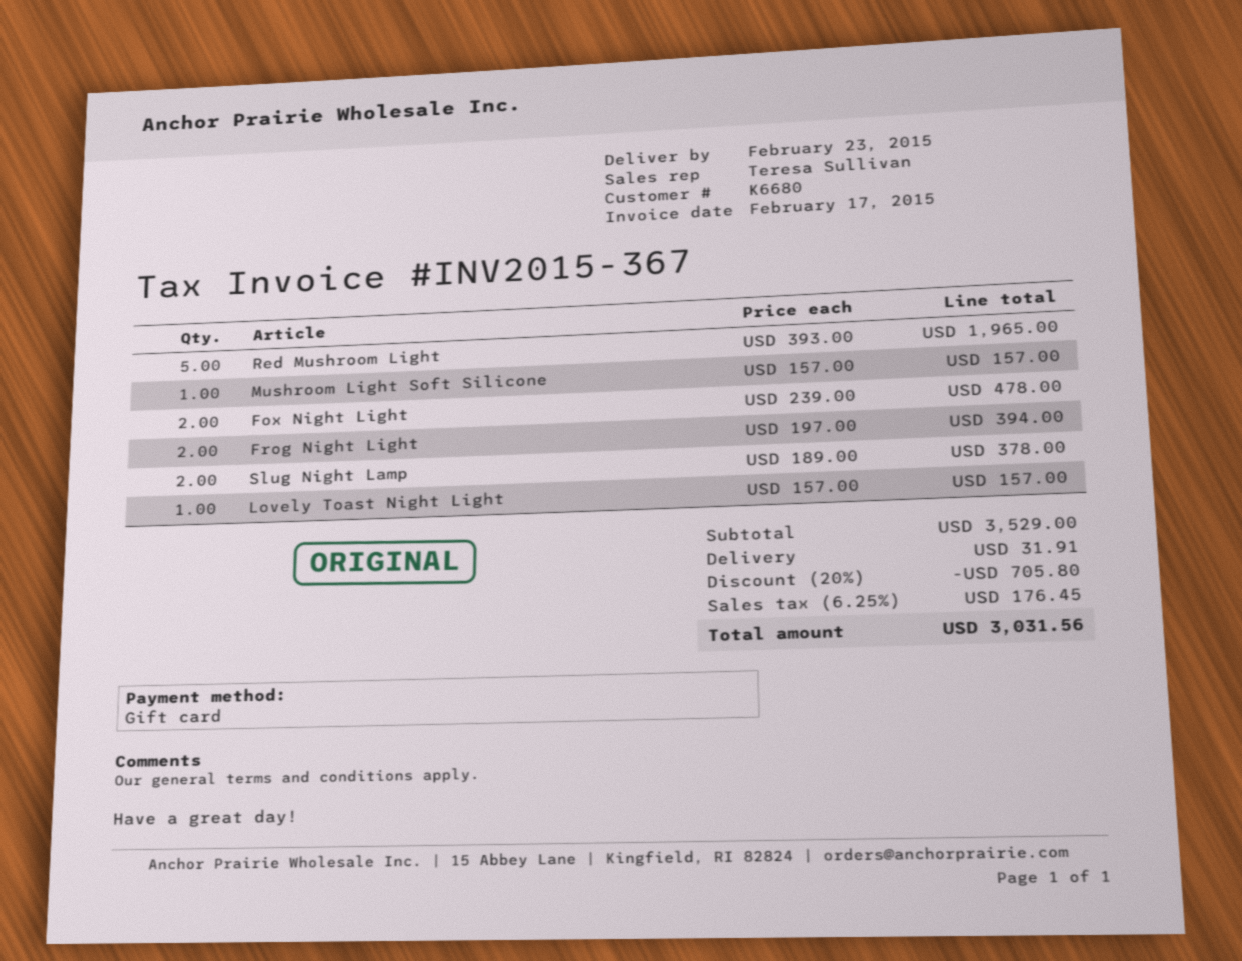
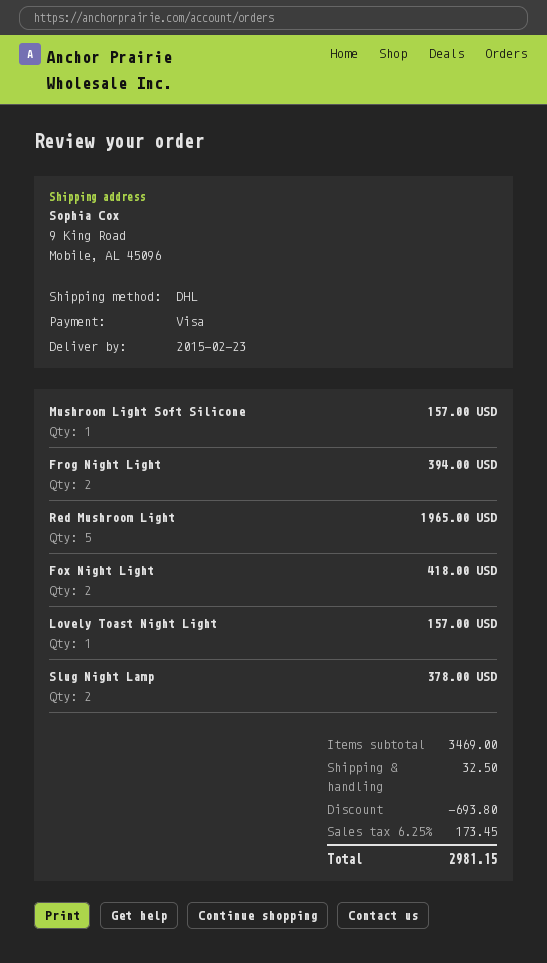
payment method: gift card -> Visa
Fox Night Light: 2 for 478.00 -> 2 for 418.00
subtotal: 3529.00 -> 3469.00
discount: 705.80 -> 693.80
shipping: 31.91 -> 32.50
tax: 6.25% = 176.45 -> 6.25% = 173.45
total: 3031.56 -> 2981.15

